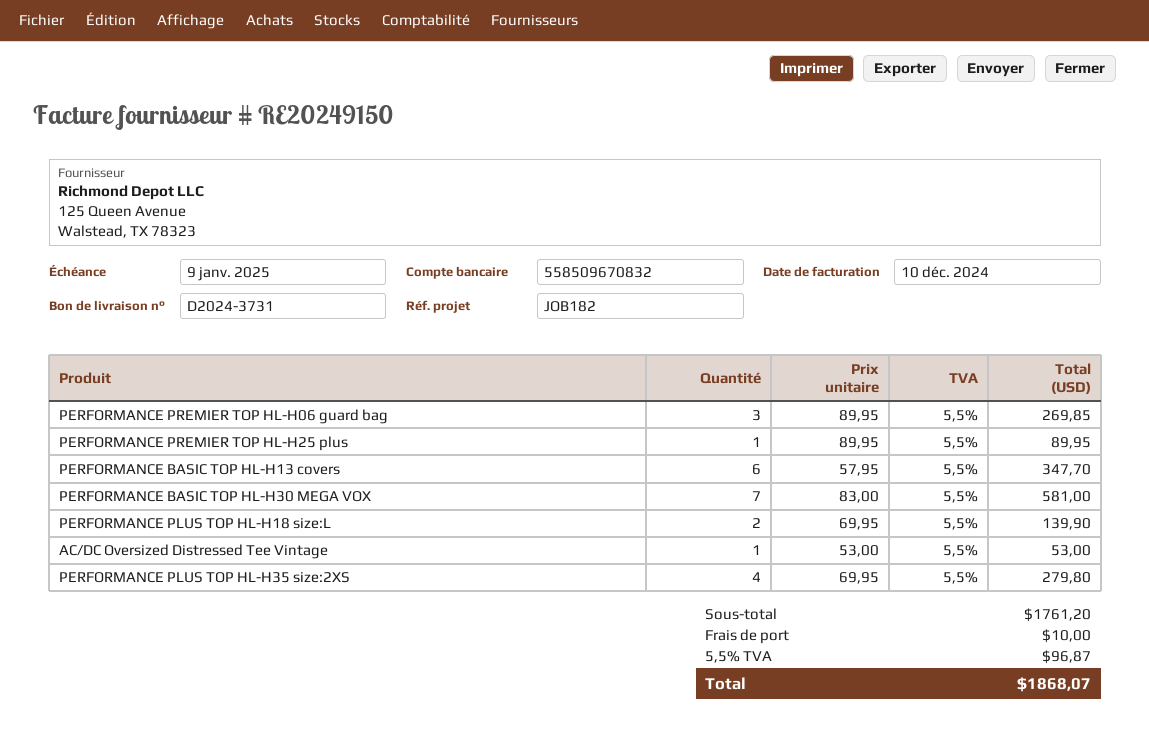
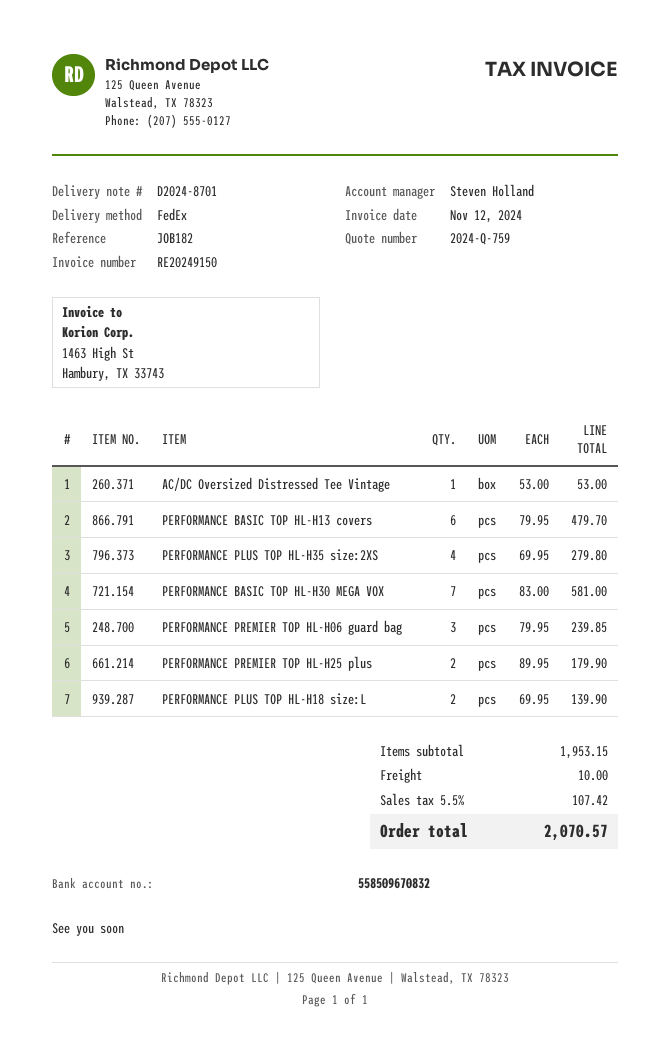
delivery note number: D2024-3731 -> D2024-8701
invoice date: 2024-12-10 -> 2024-11-12
PERFORMANCE PREMIER TOP HL-H06 guard bag: 3 x 89.95 = 269.85 -> 3 x 79.95 = 239.85
PERFORMANCE PREMIER TOP HL-H25 plus: 1 x 89.95 = 89.95 -> 2 x 89.95 = 179.90
PERFORMANCE BASIC TOP HL-H13 covers: 6 x 57.95 = 347.70 -> 6 x 79.95 = 479.70
subtotal: 1761.20 -> 1953.15
tax: 5.5% = 96.87 -> 5.5% = 107.42
total: 1868.07 -> 2070.57

